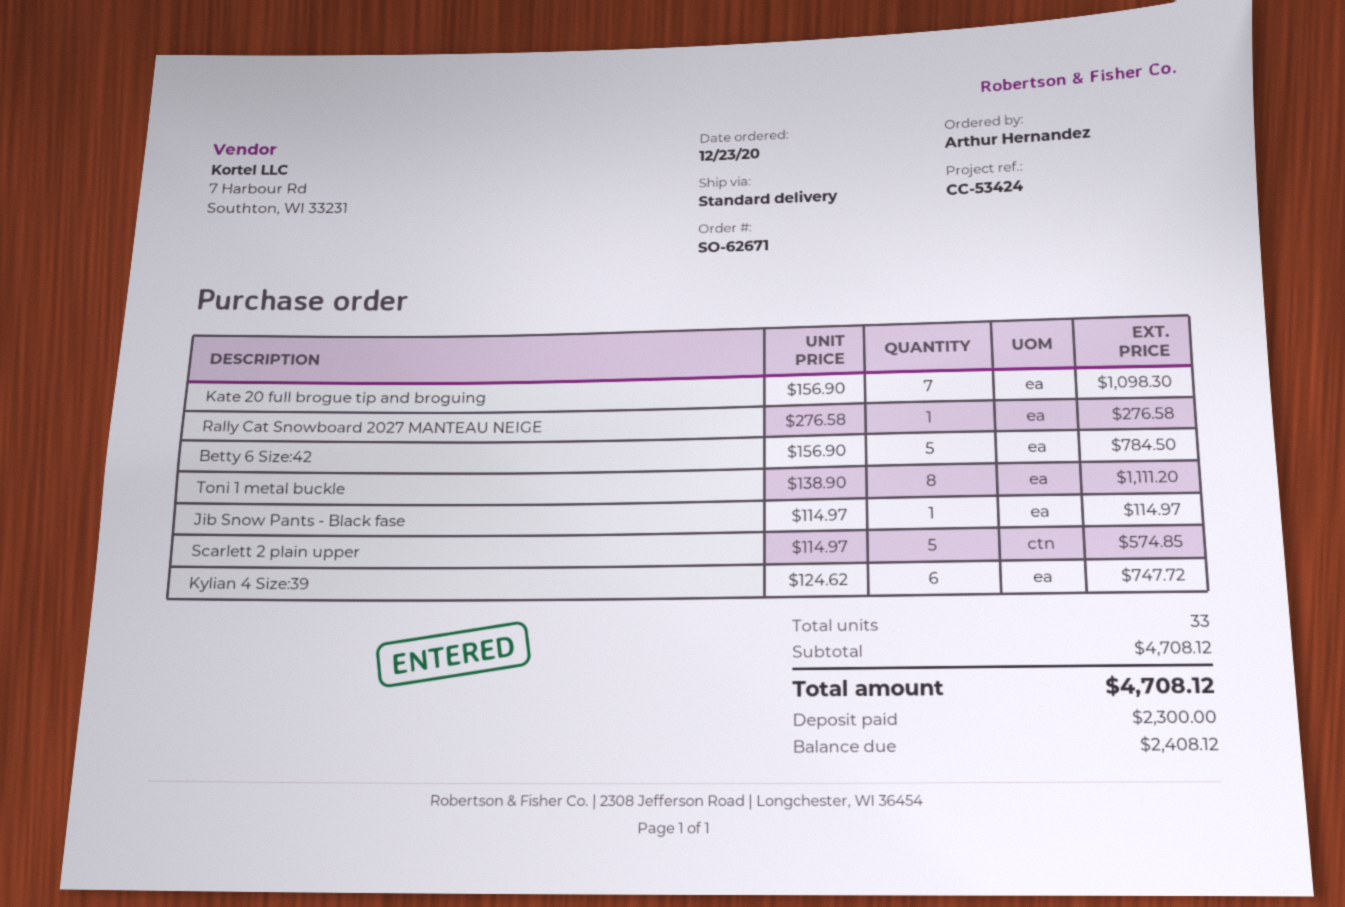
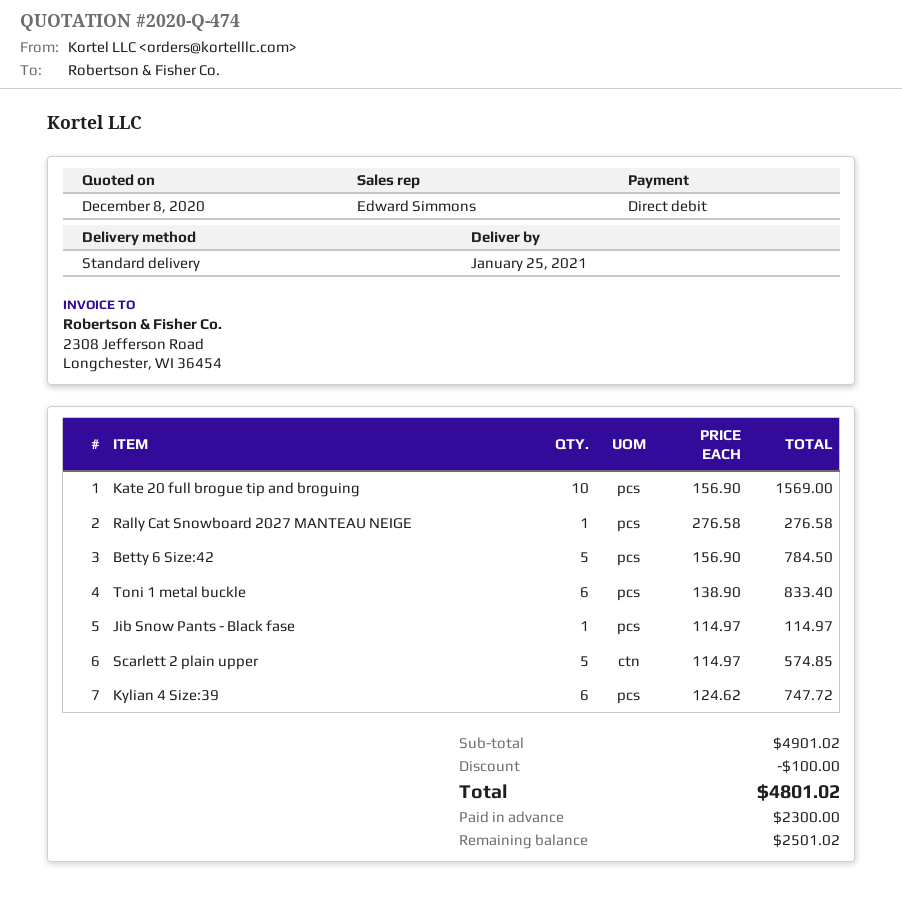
Kate 20 full brogue tip and broguing: 7 x 156.90 = 1098.30 -> 10 x 156.90 = 1569.00
Toni 1 metal buckle: 8 x 138.90 = 1111.20 -> 6 x 138.90 = 833.40
subtotal: 4708.12 -> 4901.02
discount: none -> 100.00
total: 4708.12 -> 4801.02
balance: 2408.12 -> 2501.02

